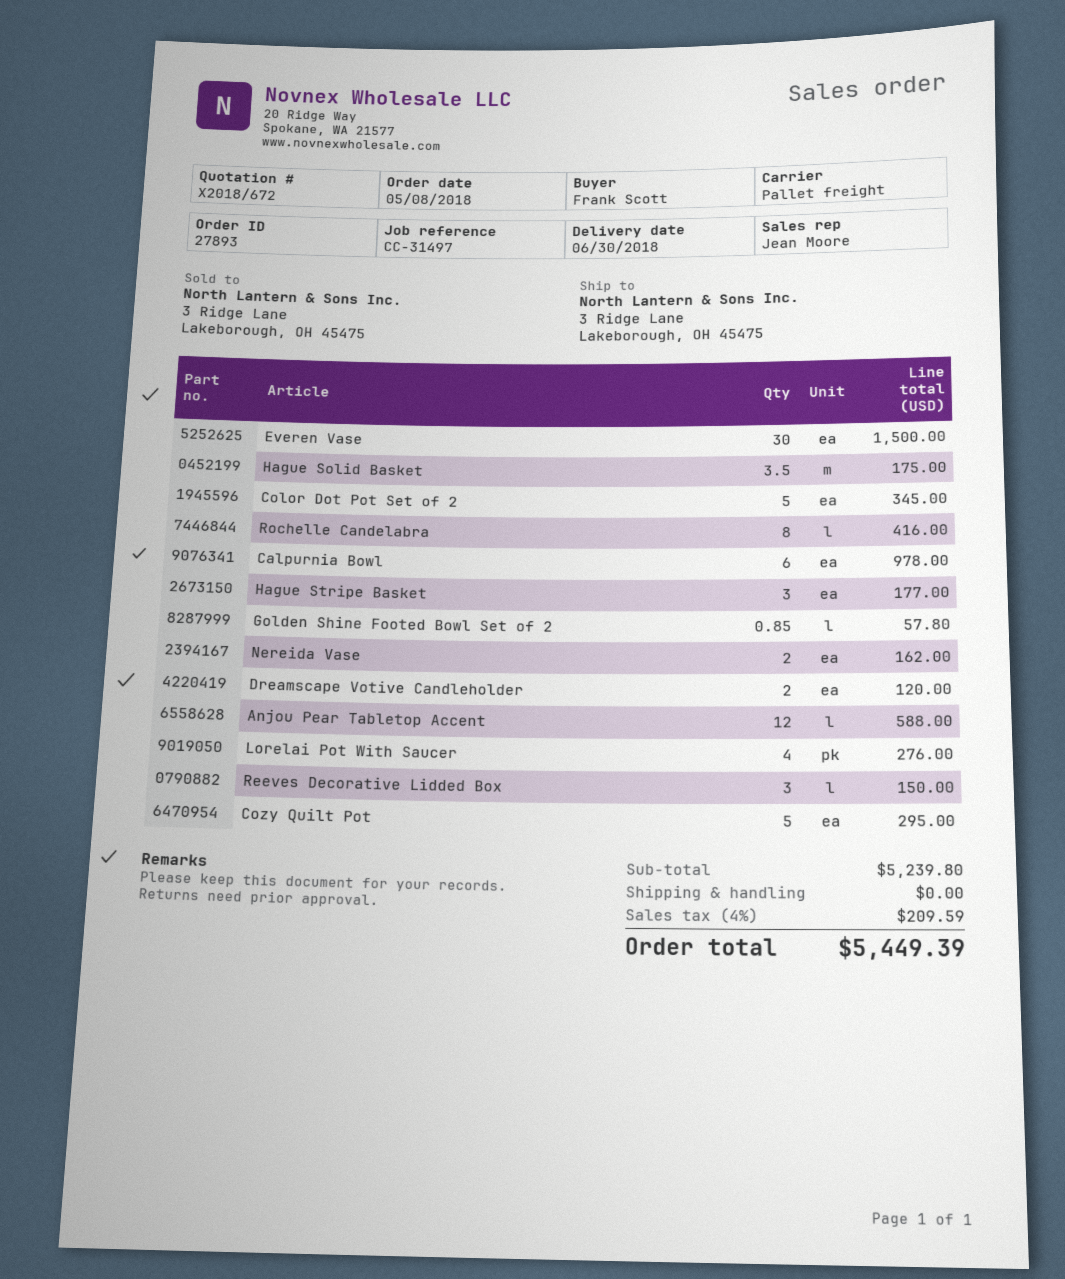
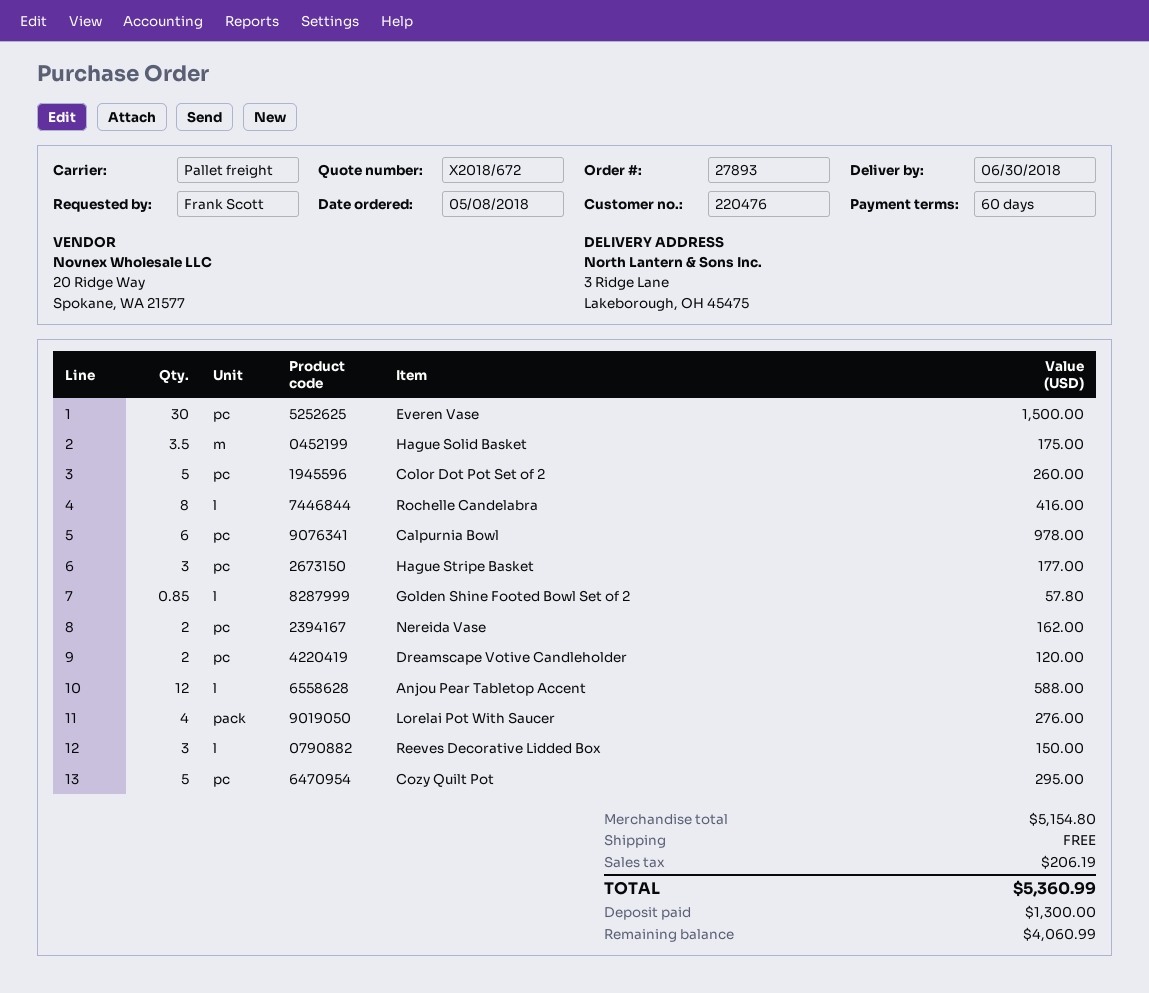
Color Dot Pot Set of 2: 5 for 345.00 -> 5 for 260.00
subtotal: 5239.80 -> 5154.80
tax: 209.59 -> 206.19
total: 5449.39 -> 5360.99

